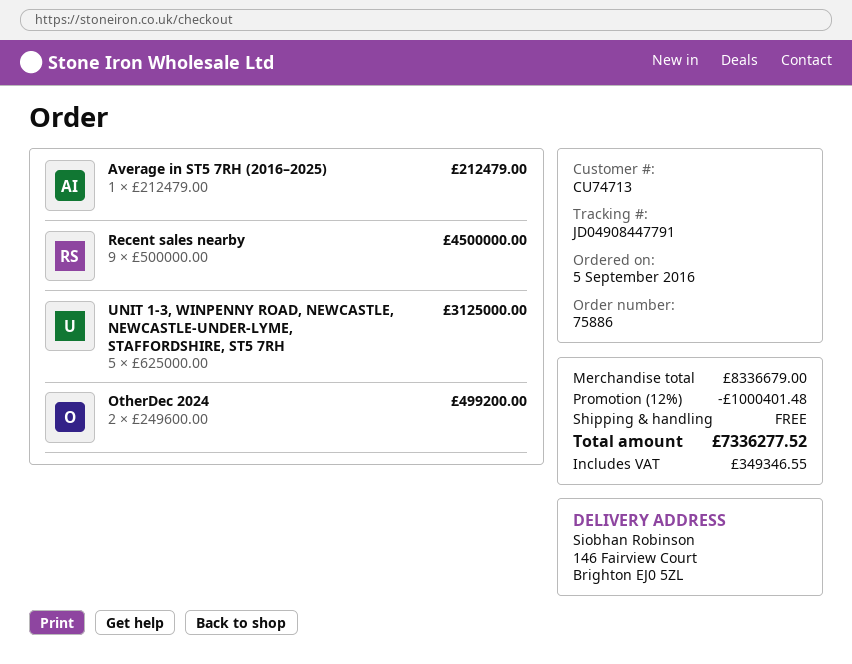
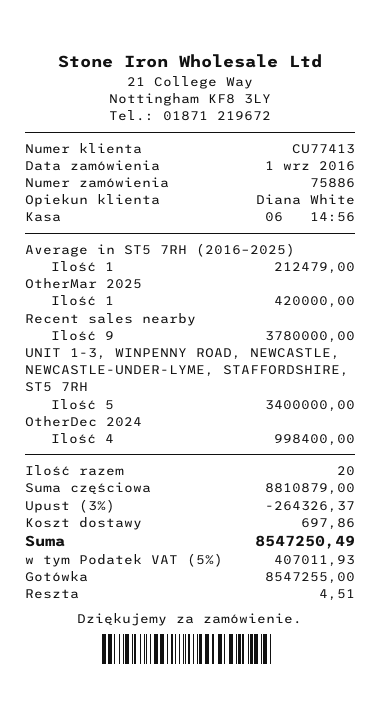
order date: 2016-09-05 -> 2016-09-01
customer number: CU74713 -> CU77413
Recent sales nearby: 9 for 4500000.00 -> 9 for 3780000.00
UNIT 1-3, WINPENNY ROAD, NEWCASTLE, NEWCASTLE-UNDER-LYME, STAFFORDSHIRE, ST5 7RH: 5 for 3125000.00 -> 5 for 3400000.00
OtherDec 2024: 2 for 499200.00 -> 4 for 998400.00
OtherMar 2025: none -> 1 for 420000.00
subtotal: 8336679.00 -> 8810879.00
discount: 12% = 1000401.48 -> 3% = 264326.37
shipping: 0.00 -> 697.86
tax: 349346.55 -> 407011.93
total: 7336277.52 -> 8547250.49

